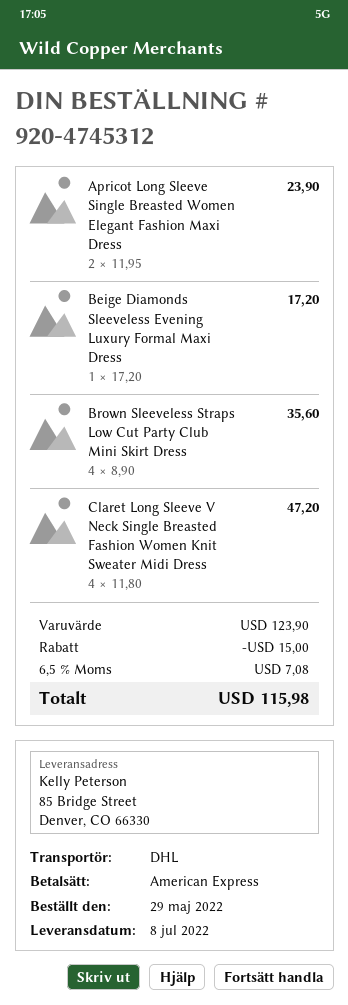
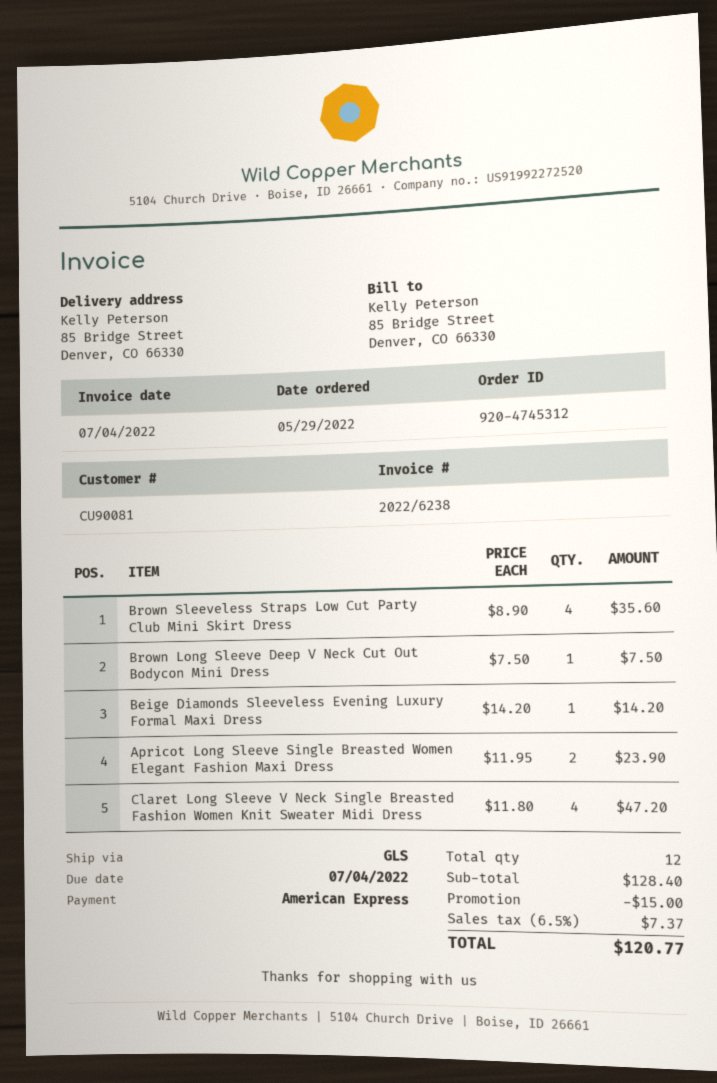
shipping method: DHL -> GLS
Beige Diamonds Sleeveless Evening Luxury Formal Maxi Dress: 1 x 17.20 = 17.20 -> 1 x 14.20 = 14.20
Brown Long Sleeve Deep V Neck Cut Out Bodycon Mini Dress: none -> 1 x 7.50 = 7.50
subtotal: 123.90 -> 128.40
tax: 6.5% = 7.08 -> 6.5% = 7.37
total: 115.98 -> 120.77

